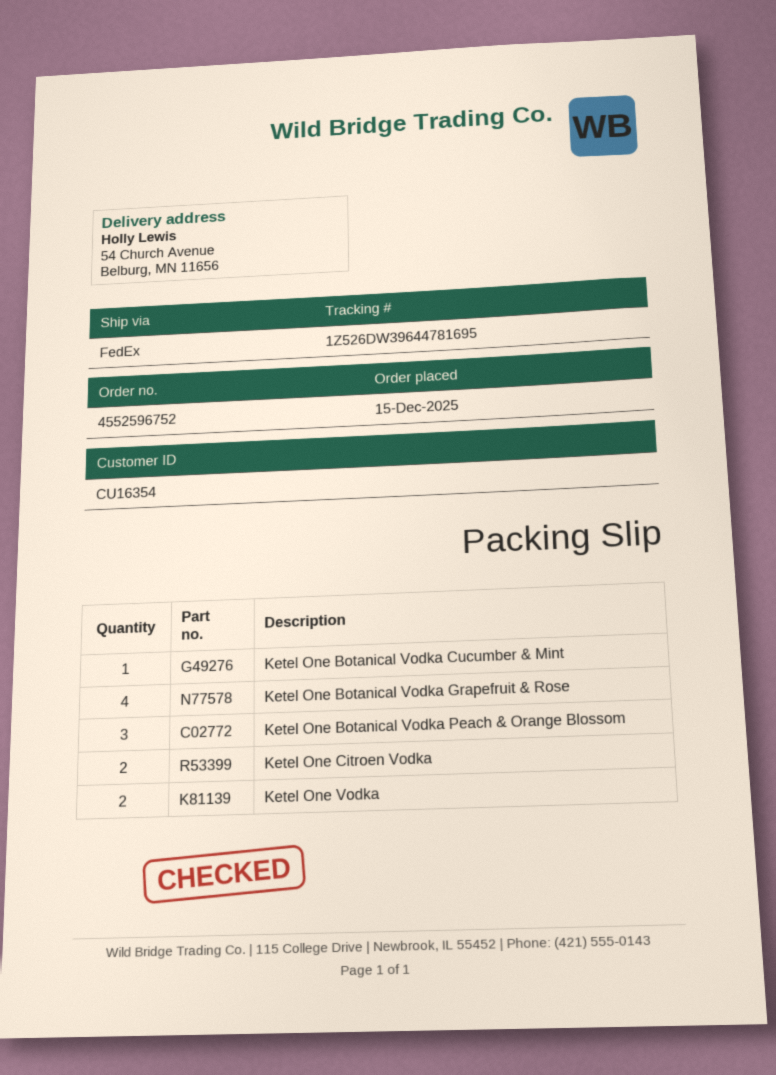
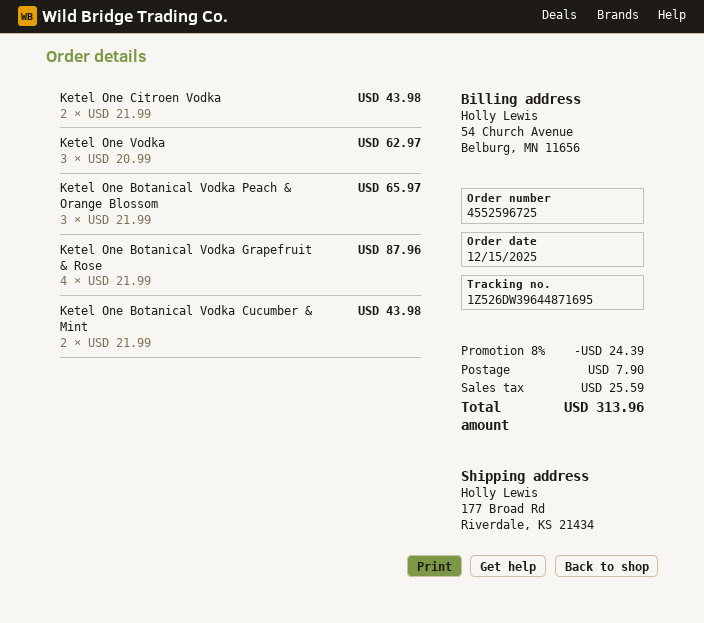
order number: 4552596752 -> 4552596725
tracking number: 1Z526DW39644781695 -> 1Z526DW39644871695
ship to: 54 Church Avenue, Belburg, MN 11656 -> 177 Broad Rd, Riverdale, KS 21434
Ketel One Botanical Vodka Cucumber & Mint: 1 -> 2
Ketel One Vodka: 2 -> 3

